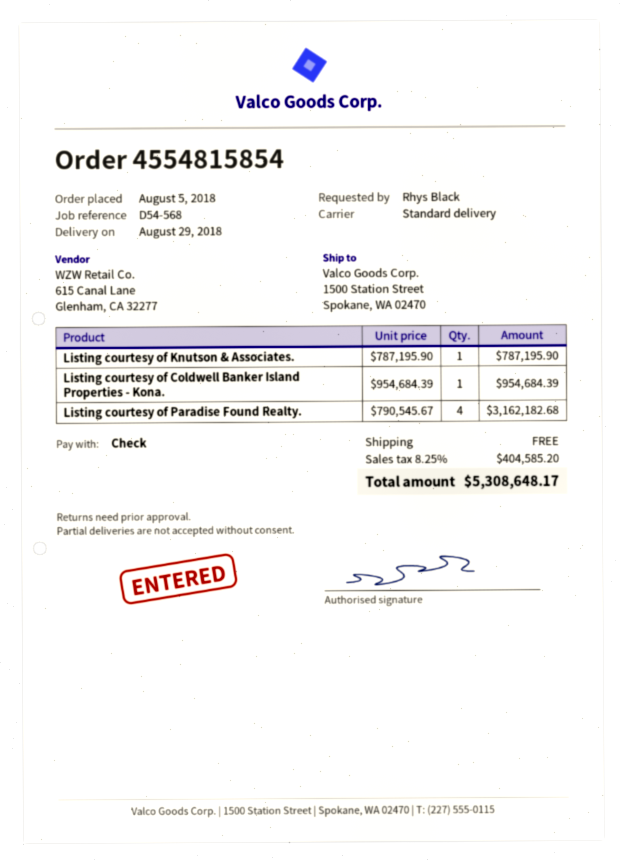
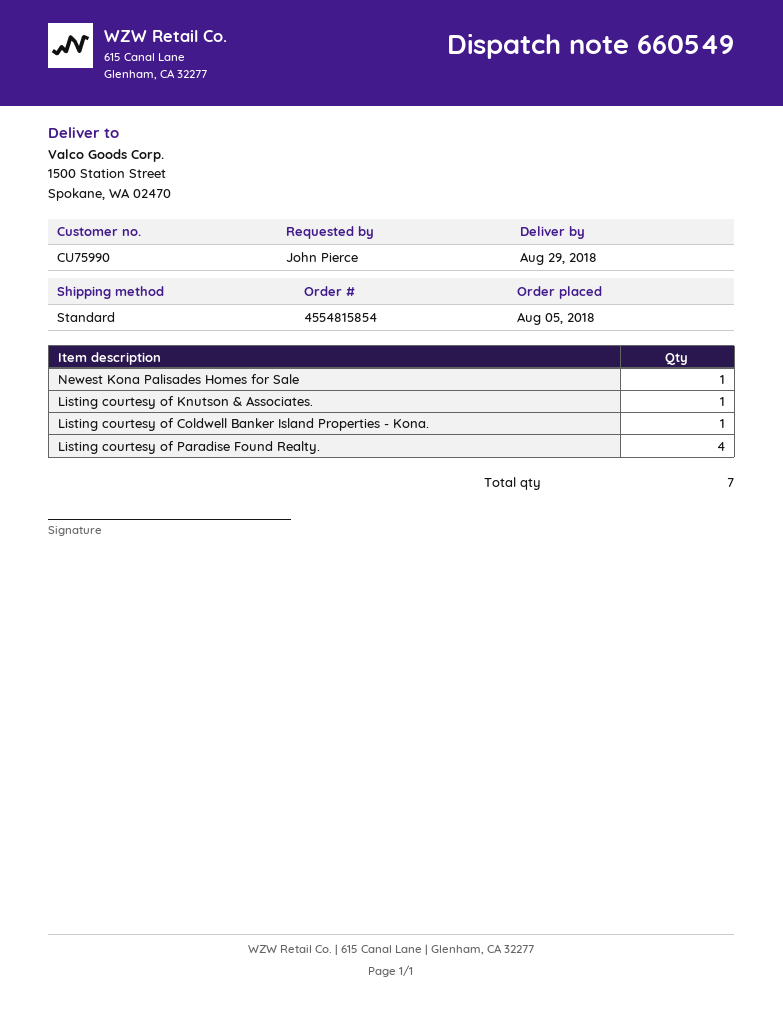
ordered by: Rhys Black -> John Pierce
Newest Kona Palisades Homes for Sale: none -> 1

